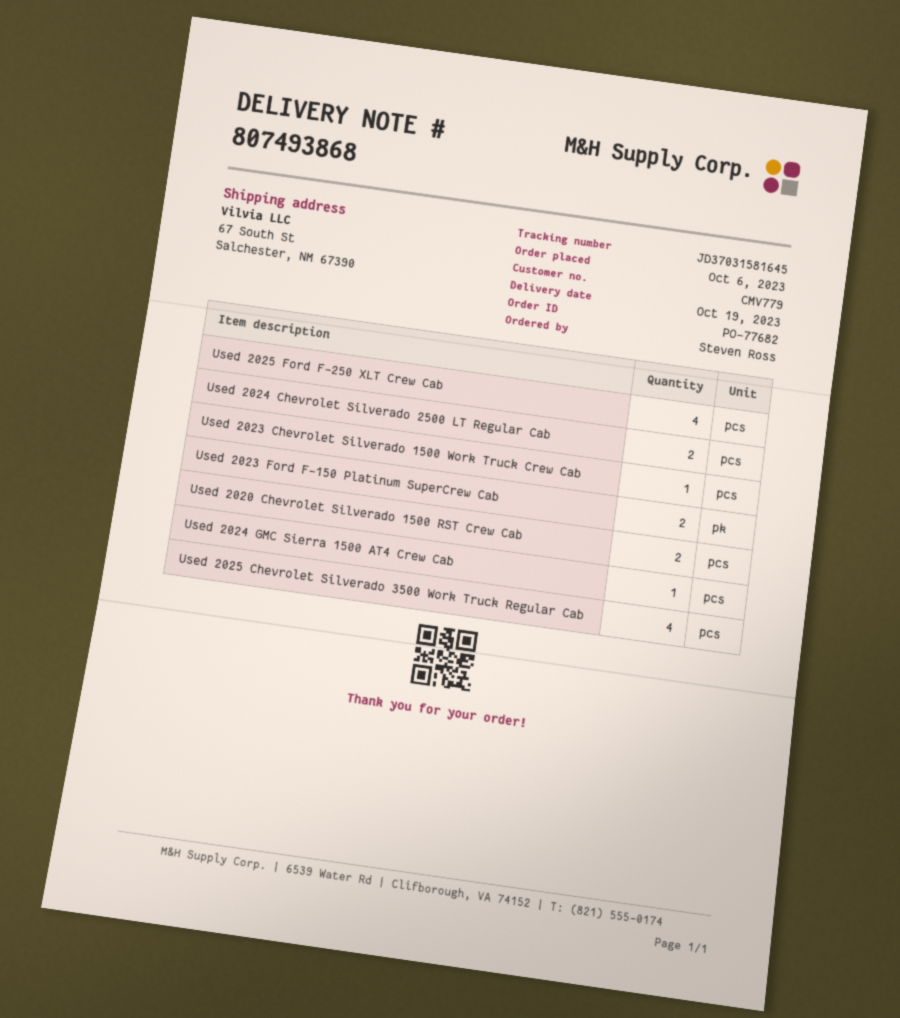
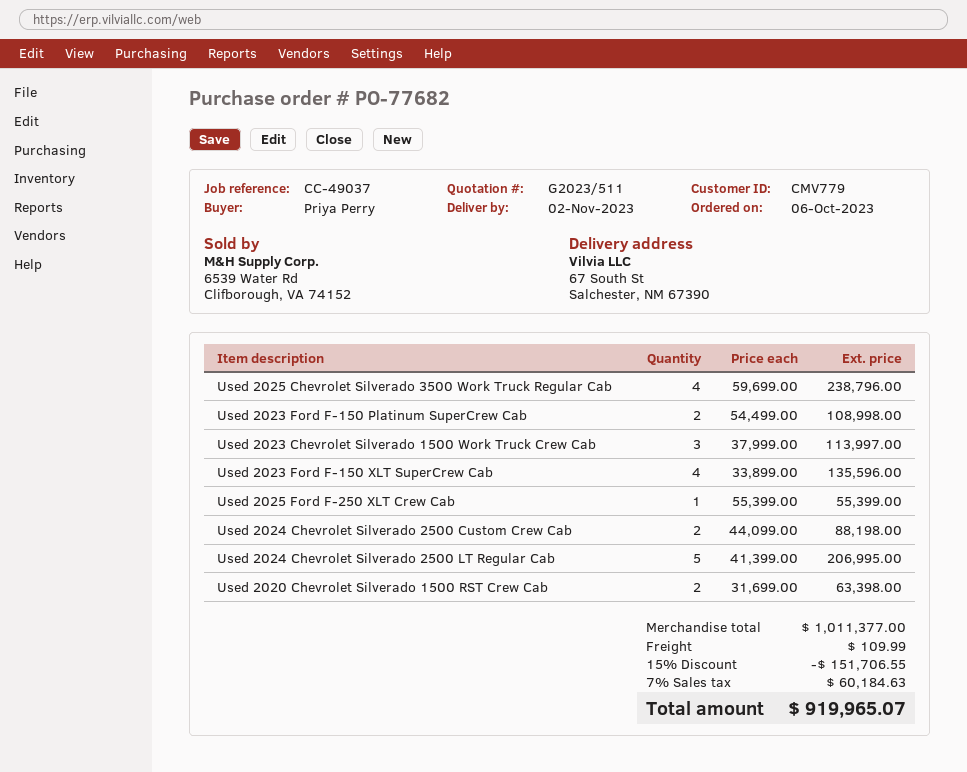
delivery date: 2023-10-19 -> 2023-11-02
ordered by: Steven Ross -> Priya Perry
Used 2025 Ford F-250 XLT Crew Cab: 4 -> 1
Used 2024 Chevrolet Silverado 2500 LT Regular Cab: 2 -> 5
Used 2023 Chevrolet Silverado 1500 Work Truck Crew Cab: 1 -> 3
Used 2024 GMC Sierra 1500 AT4 Crew Cab: 1 -> none
Used 2023 Ford F-150 XLT SuperCrew Cab: none -> 4
Used 2024 Chevrolet Silverado 2500 Custom Crew Cab: none -> 2

